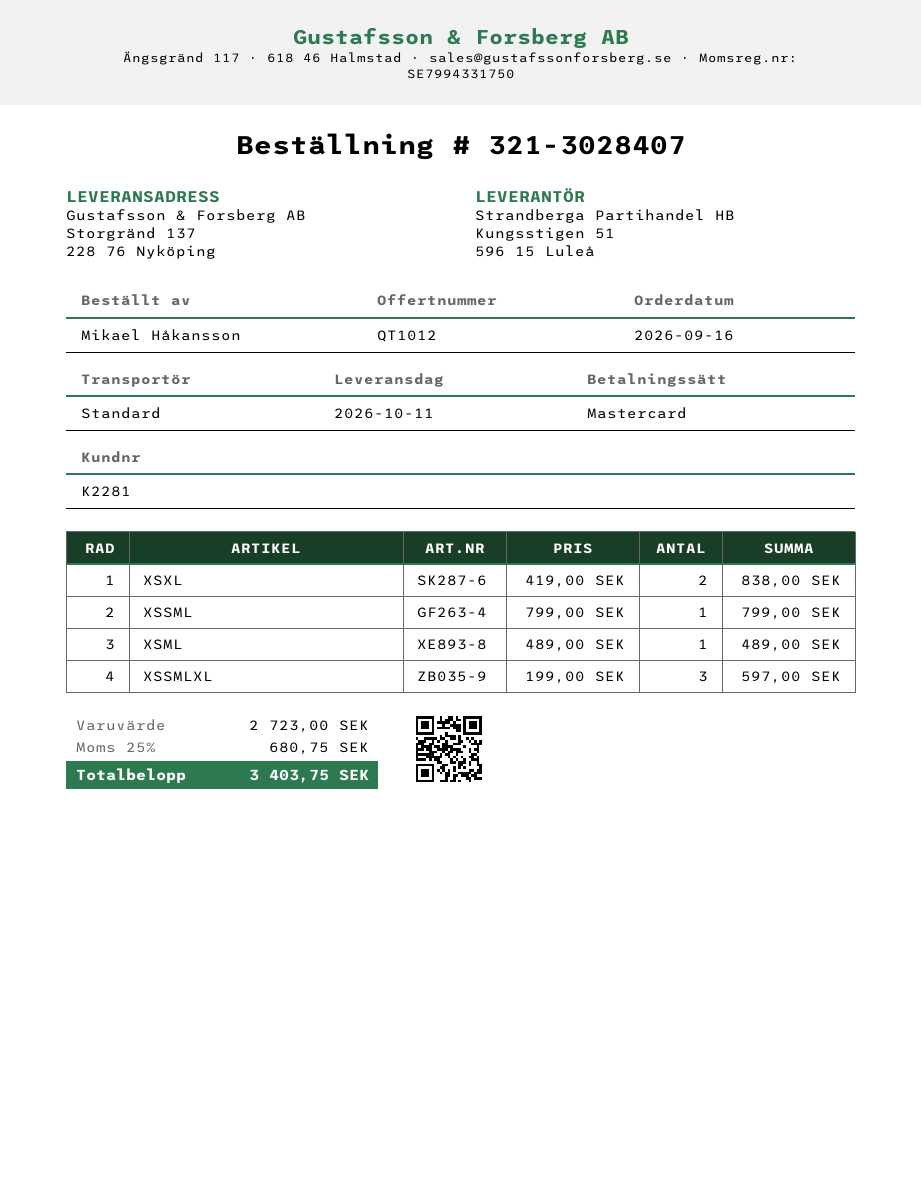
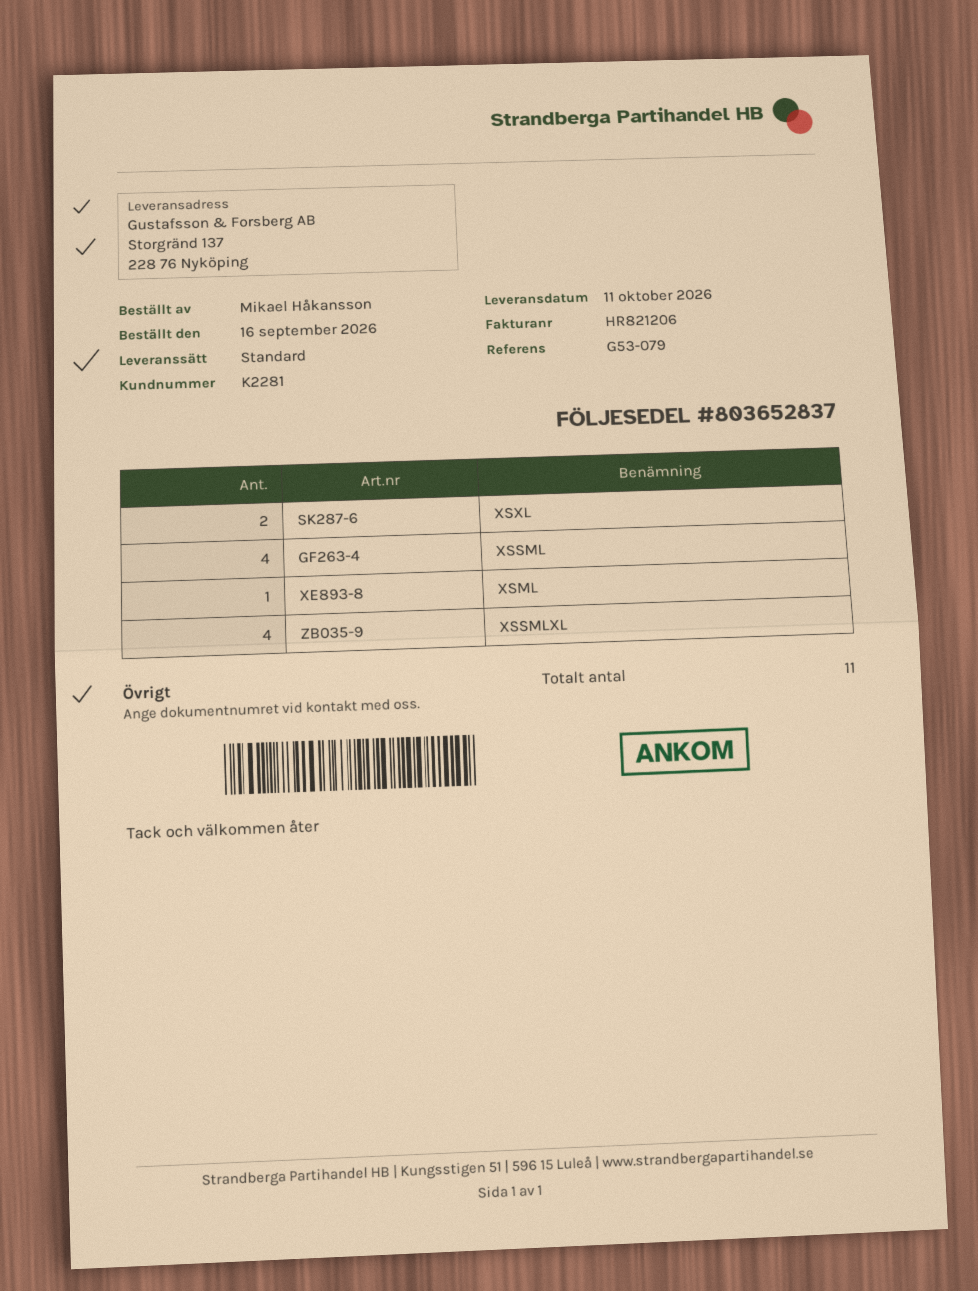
XSSML: 1 -> 4
XSSMLXL: 3 -> 4

